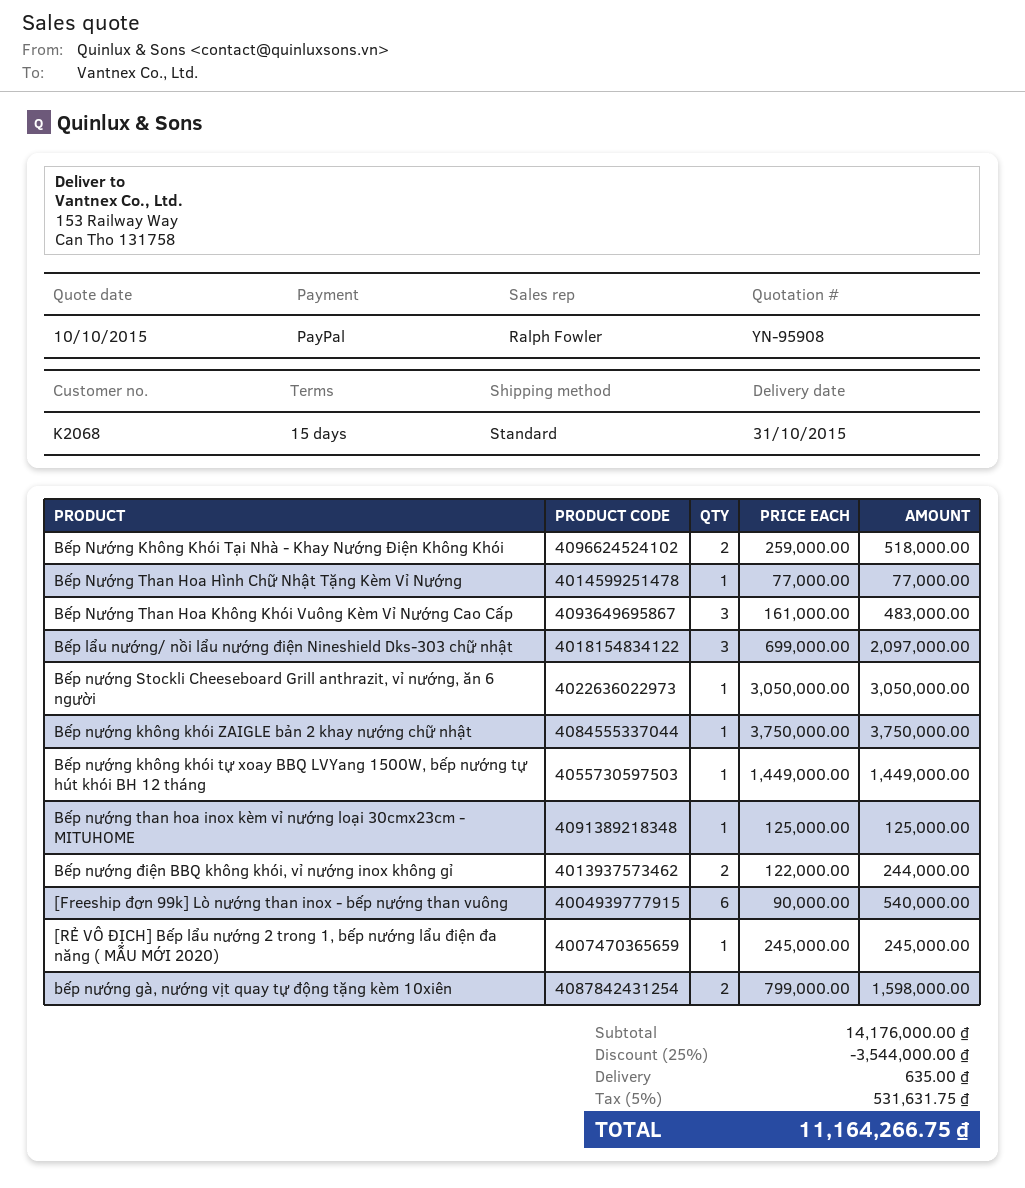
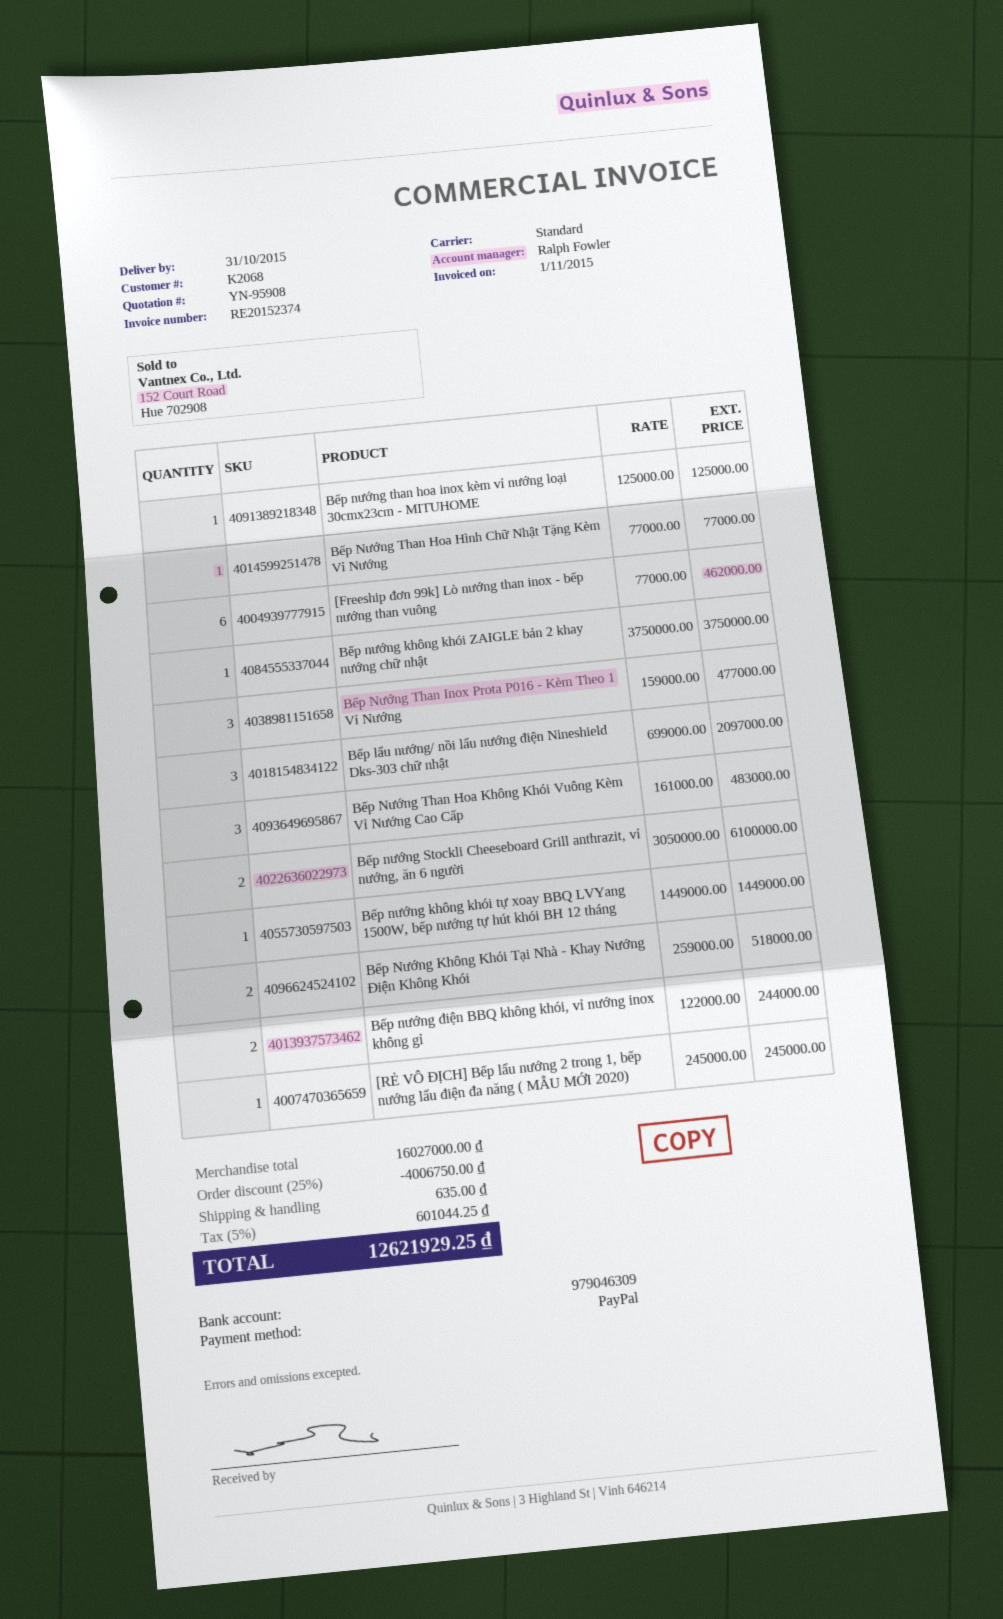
Bếp nướng Stockli Cheeseboard Grill anthrazit, vỉ nướng, ăn 6 người: 1 x 3050000.00 = 3050000.00 -> 2 x 3050000.00 = 6100000.00
[Freeship đơn 99k] Lò nướng than inox - bếp nướng than vuông: 6 x 90000.00 = 540000.00 -> 6 x 77000.00 = 462000.00
bếp nướng gà, nướng vịt quay tự động tặng kèm 10xiên: 2 x 799000.00 = 1598000.00 -> none
Bếp Nướng Than Inox Prota P016 - Kèm Theo 1 Vỉ Nướng: none -> 3 x 159000.00 = 477000.00
subtotal: 14176000.00 -> 16027000.00
discount: 25% = 3544000.00 -> 25% = 4006750.00
tax: 5% = 531631.75 -> 5% = 601044.25
total: 11164266.75 -> 12621929.25

